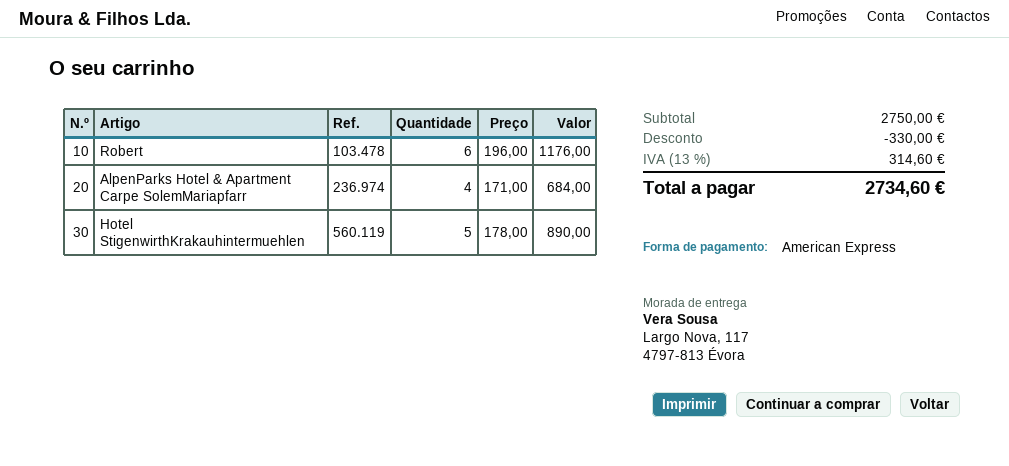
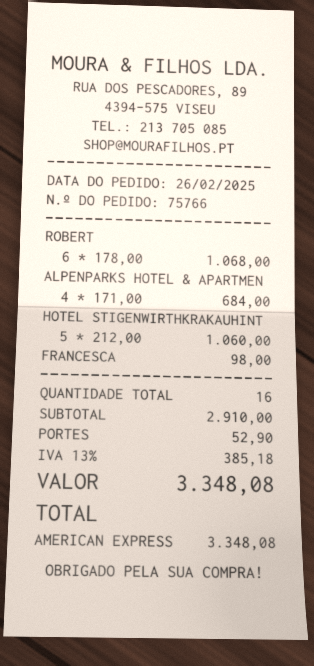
Robert: 6 x 196.00 = 1176.00 -> 6 x 178.00 = 1068.00
Hotel StigenwirthKrakauhintermuehlen: 5 x 178.00 = 890.00 -> 5 x 212.00 = 1060.00
FRANCESCA: none -> 1 x 98.00 = 98.00
subtotal: 2750.00 -> 2910.00
discount: 330.00 -> none
shipping: none -> 52.90
tax: 13% = 314.60 -> 13% = 385.18
total: 2734.60 -> 3348.08

